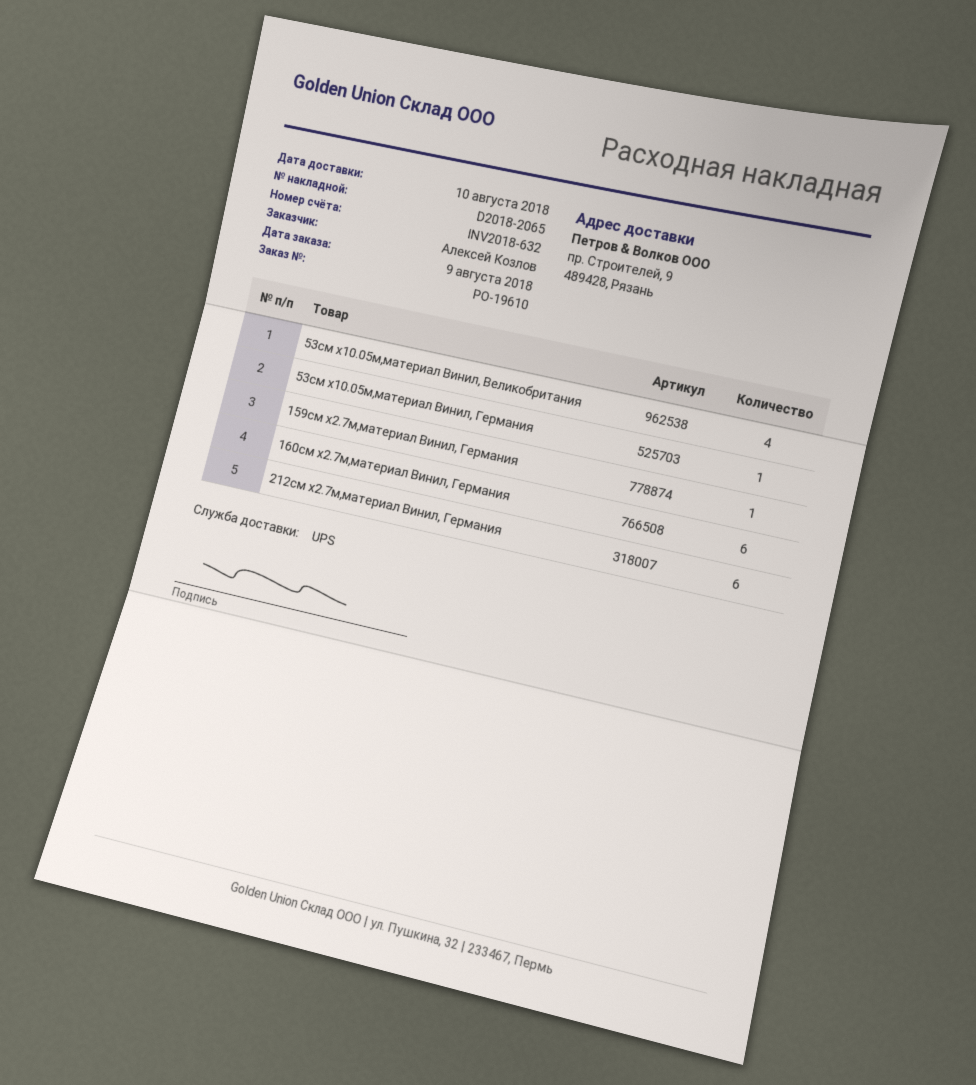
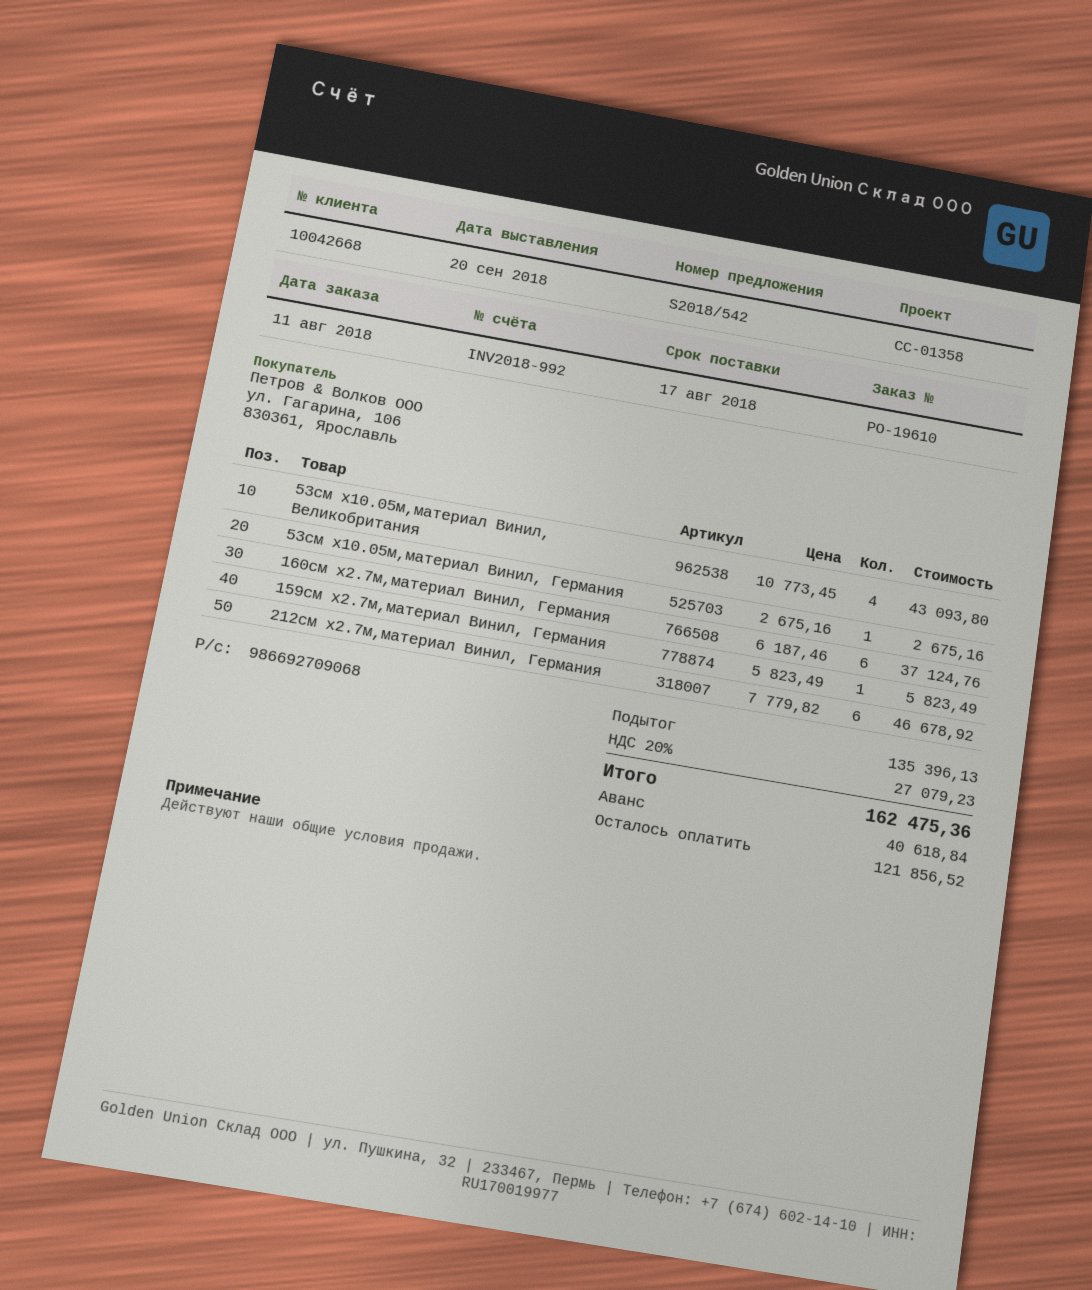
order date: 2018-08-09 -> 2018-08-11
delivery date: 2018-08-10 -> 2018-08-17
invoice number: INV2018-632 -> INV2018-992

